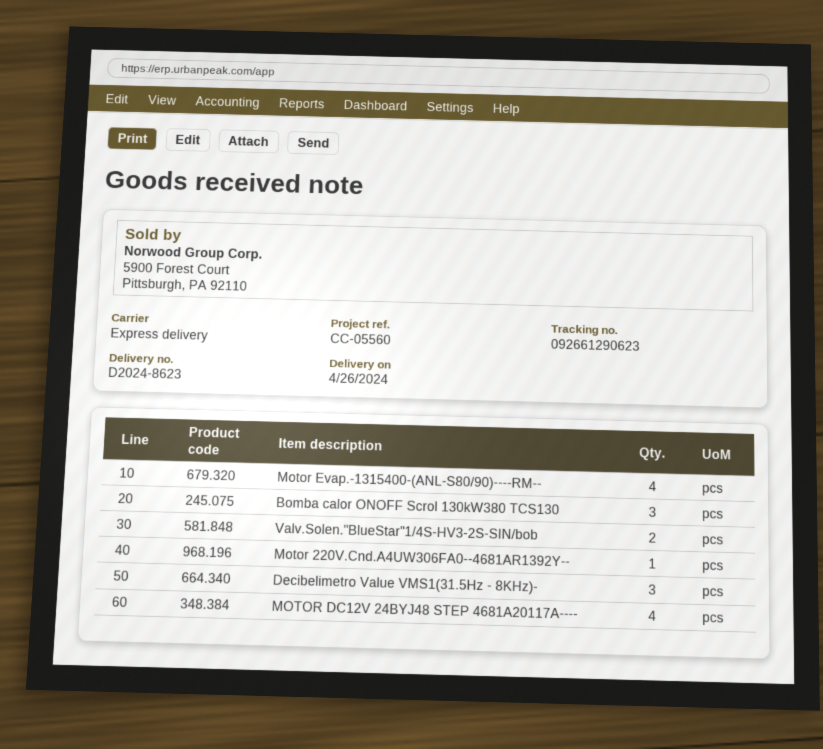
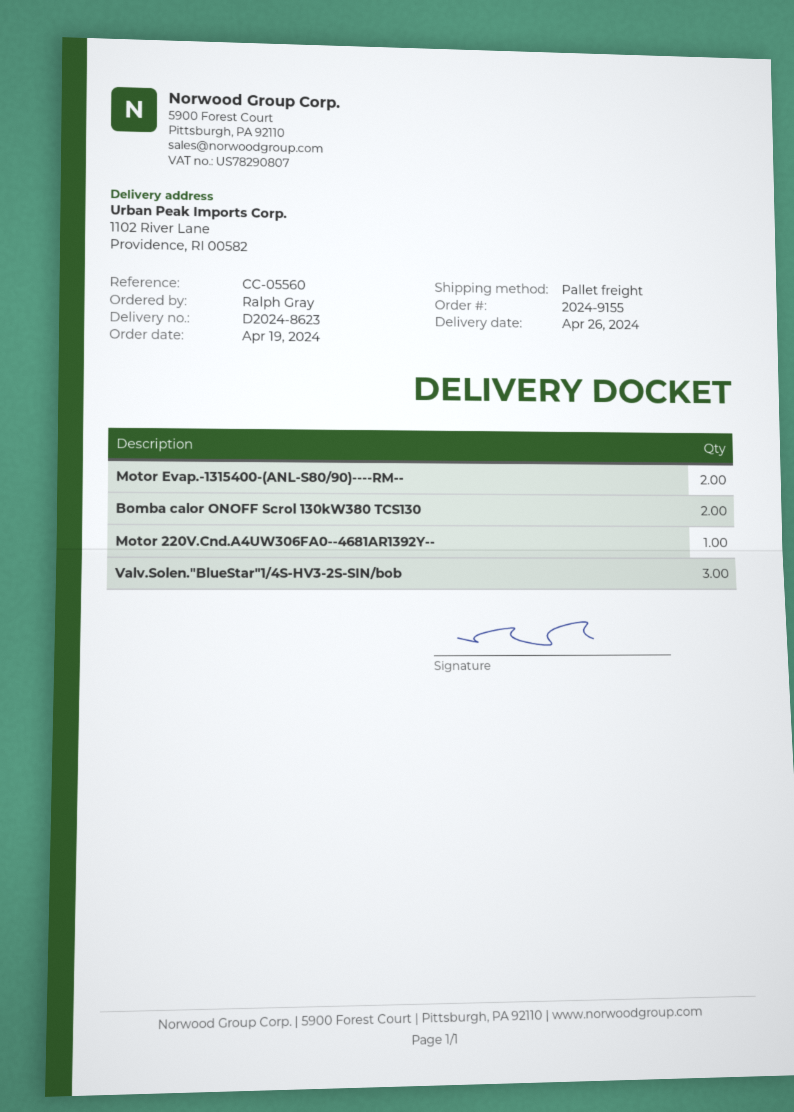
shipping method: express -> pallet freight
Motor Evap.-1315400-(ANL-S80/90)----RM--: 4 -> 2
Bomba calor ONOFF Scrol 130kW380 TCS130: 3 -> 2
Valv.Solen."BlueStar"1/4S-HV3-2S-SIN/bob: 2 -> 3
Decibelimetro Value VMS1(31.5Hz - 8KHz)-: 3 -> none
MOTOR DC12V 24BYJ48 STEP 4681A20117A----: 4 -> none

